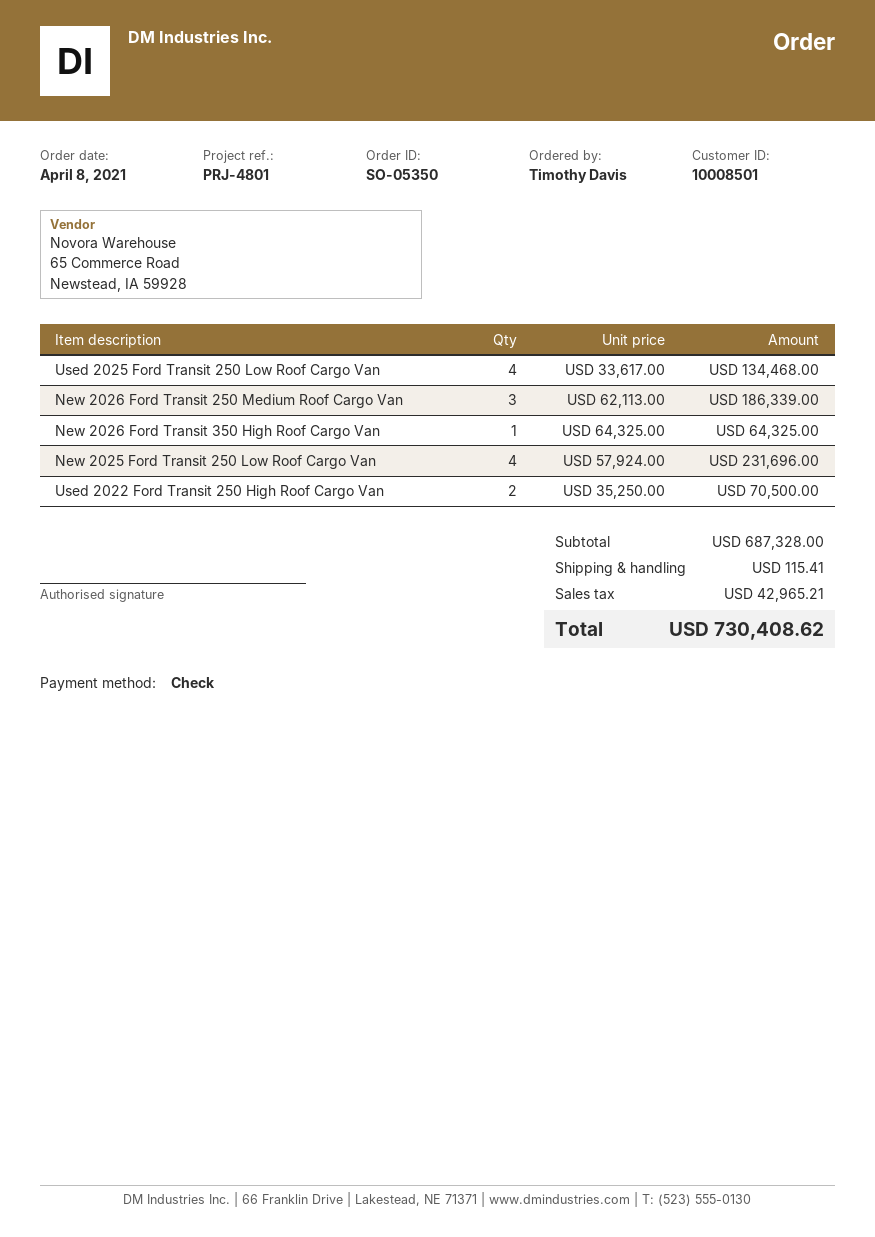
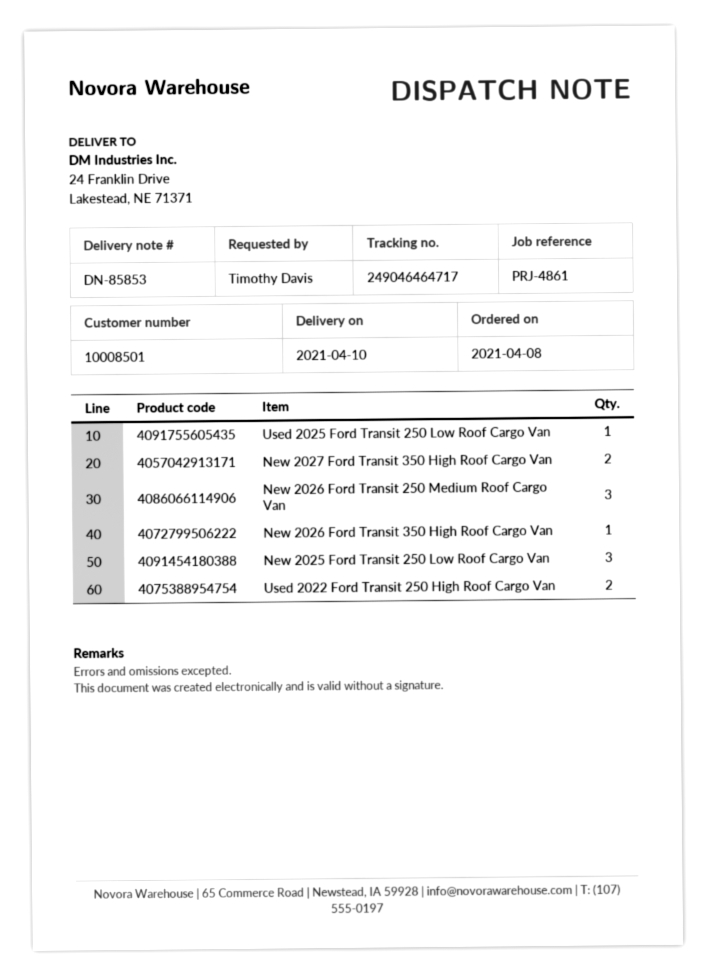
reference: PRJ-4801 -> PRJ-4861
Used 2025 Ford Transit 250 Low Roof Cargo Van: 4 -> 1
New 2025 Ford Transit 250 Low Roof Cargo Van: 4 -> 3
New 2027 Ford Transit 350 High Roof Cargo Van: none -> 2

